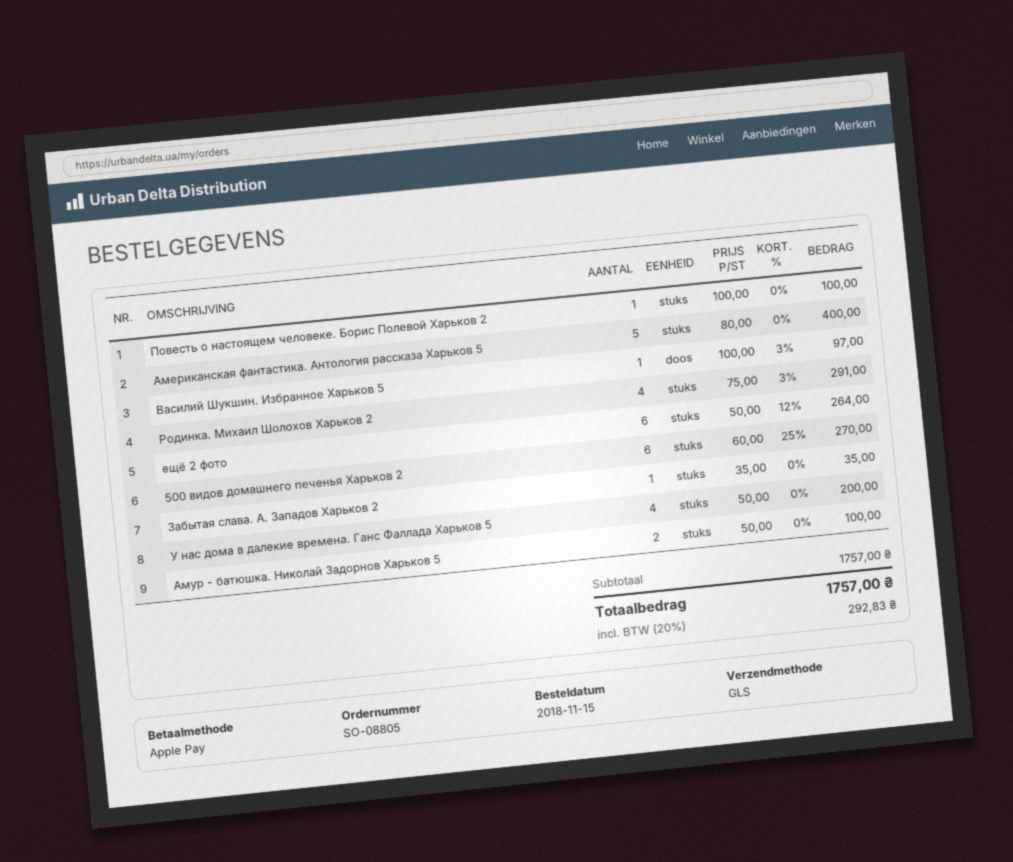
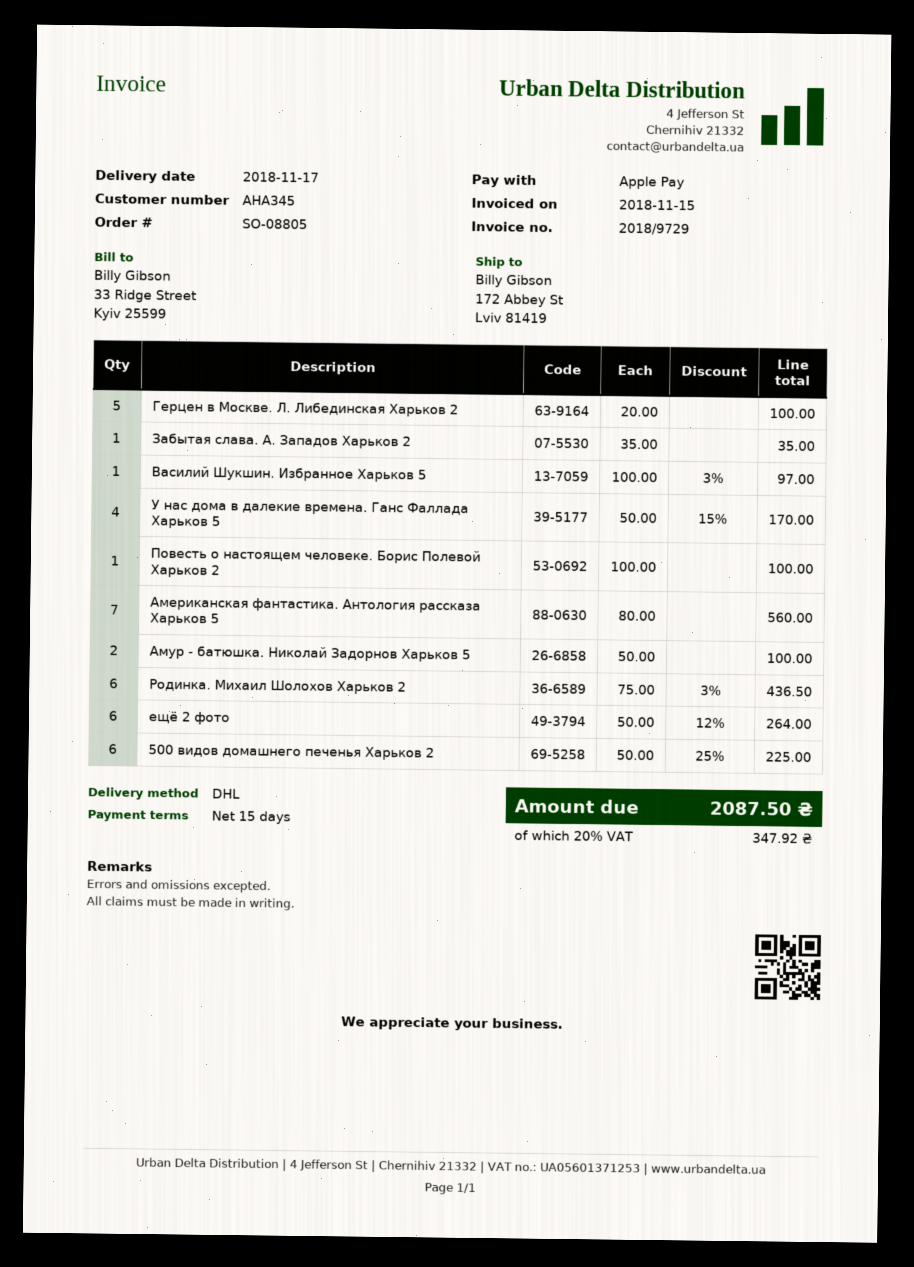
shipping method: GLS -> DHL
Американская фантастика. Антология рассказа Харьков 5: 5 x 80.00 = 400.00 -> 7 x 80.00 = 560.00
Родинка. Михаил Шолохов Харьков 2: 4 x 75.00 - 3% = 291.00 -> 6 x 75.00 - 3% = 436.50
500 видов домашнего печенья Харьков 2: 6 x 60.00 - 25% = 270.00 -> 6 x 50.00 - 25% = 225.00
У нас дома в далекие времена. Ганс Фаллада Харьков 5: 4 x 50.00 = 200.00 -> 4 x 50.00 - 15% = 170.00
Герцен в Москве. Л. Либединская Харьков 2: none -> 5 x 20.00 = 100.00
tax: 20% = 292.83 -> 20% = 347.92
total: 1757.00 -> 2087.50

